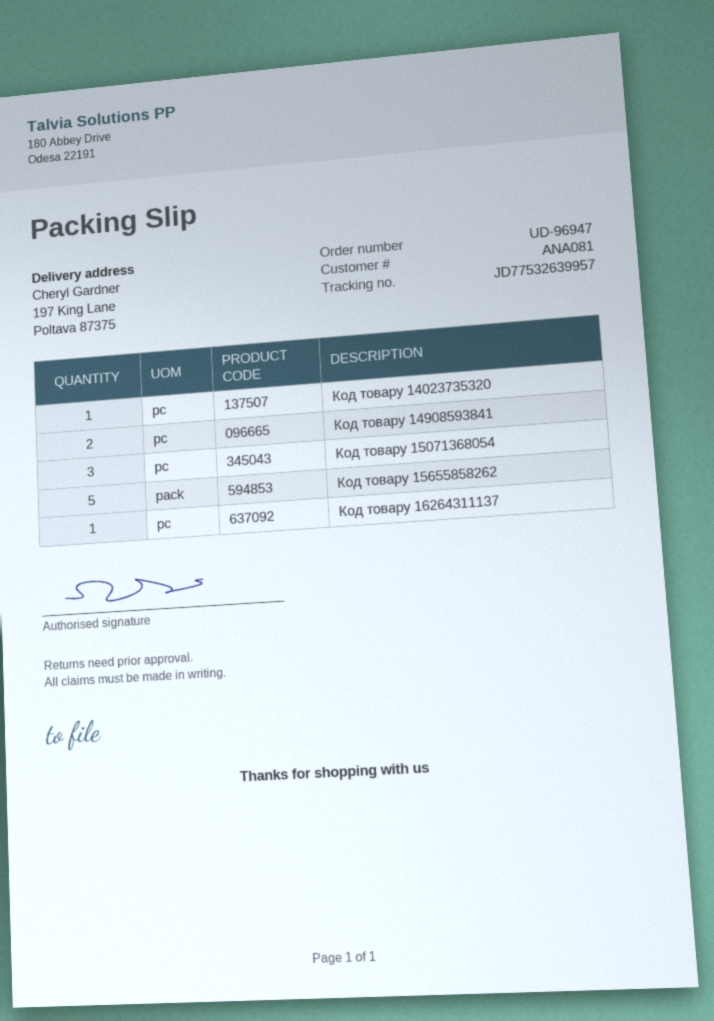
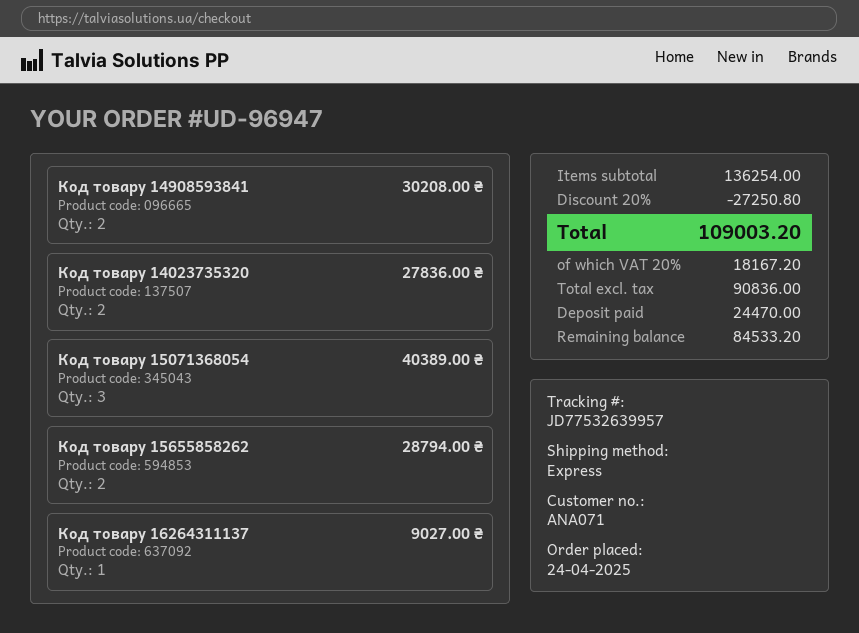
customer number: ANA081 -> ANA071
Код товару 14023735320: 1 -> 2
Код товару 15655858262: 5 -> 2

